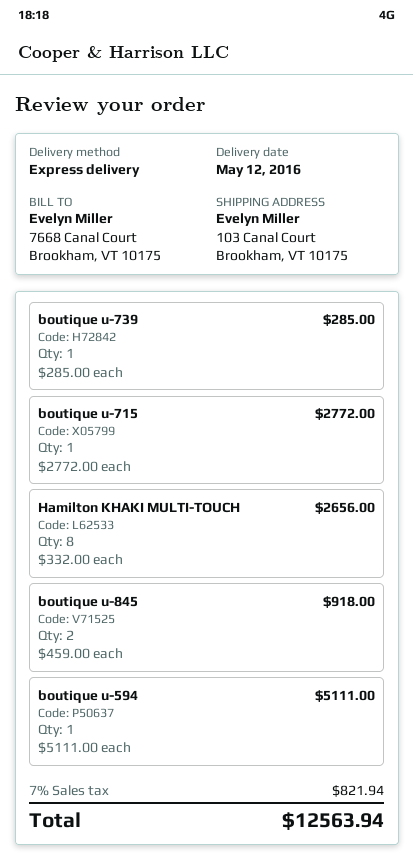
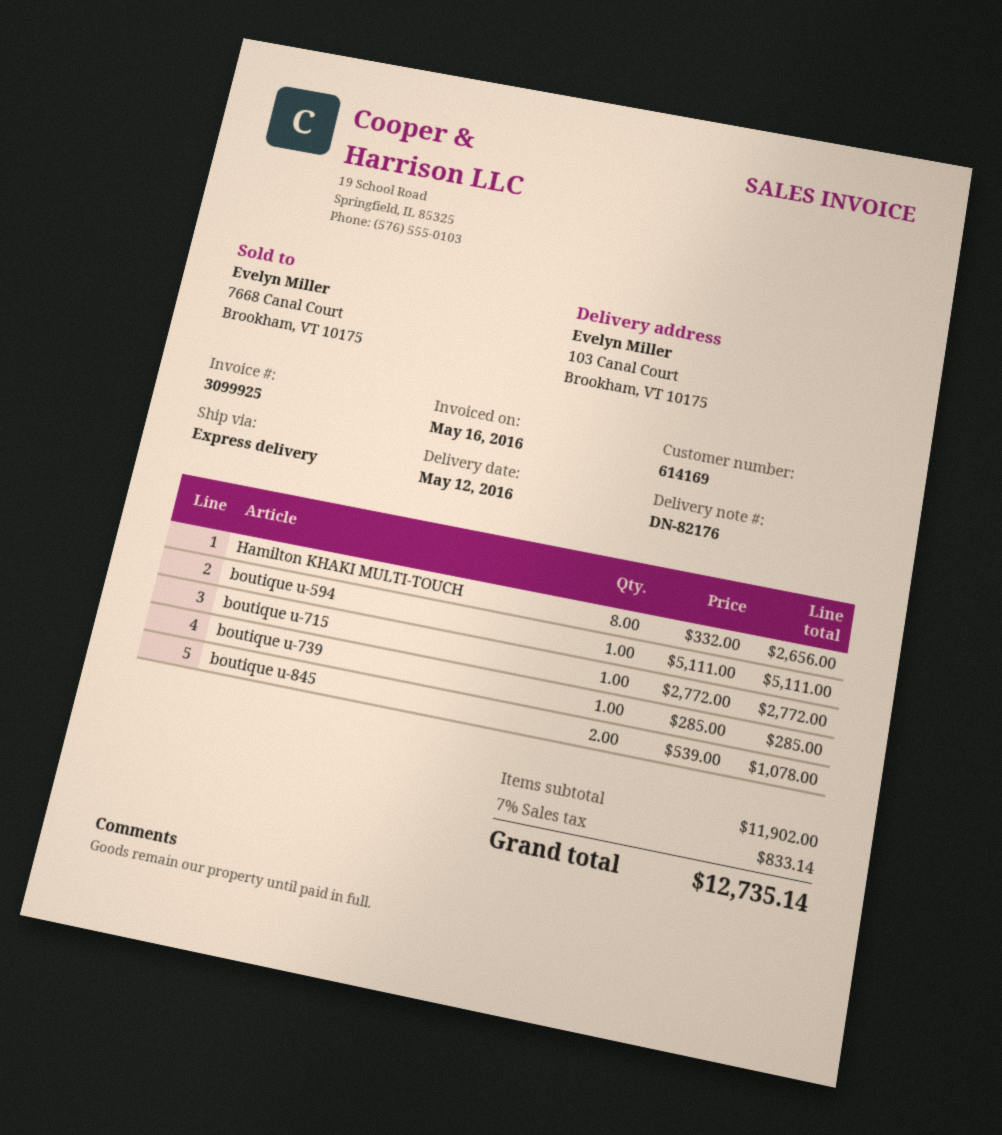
boutique u-845: 2 x 459.00 = 918.00 -> 2 x 539.00 = 1078.00
tax: 7% = 821.94 -> 7% = 833.14
total: 12563.94 -> 12735.14

